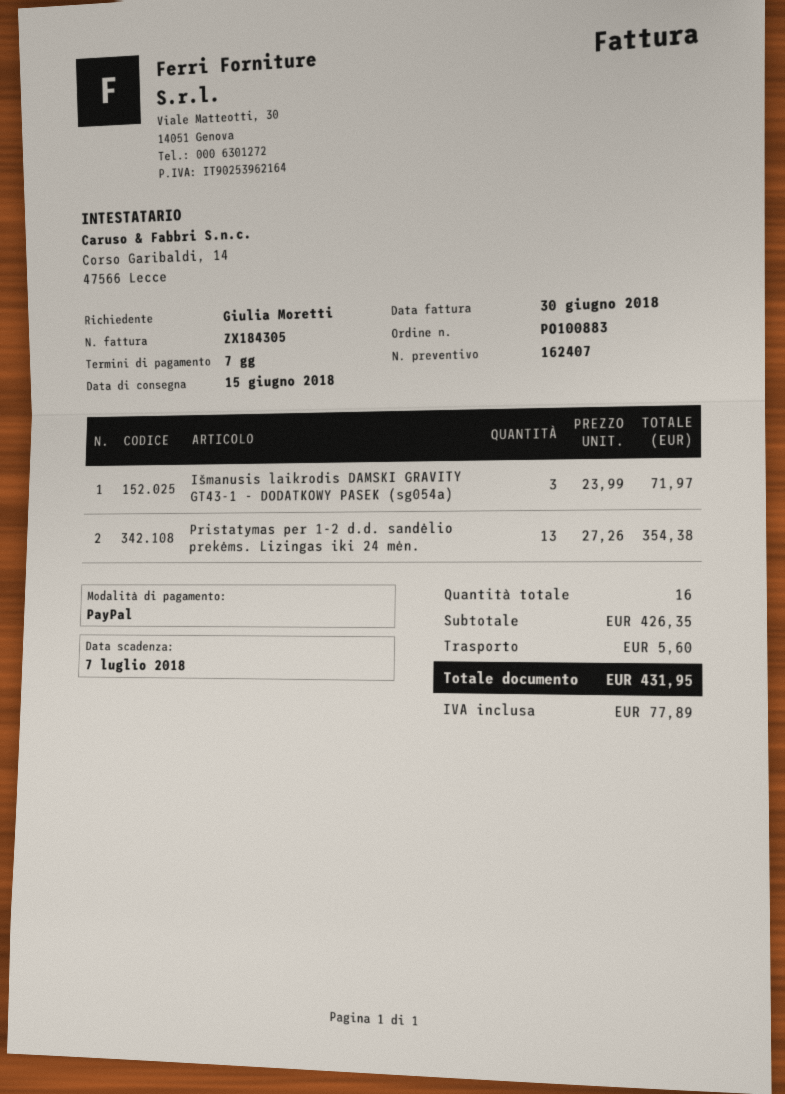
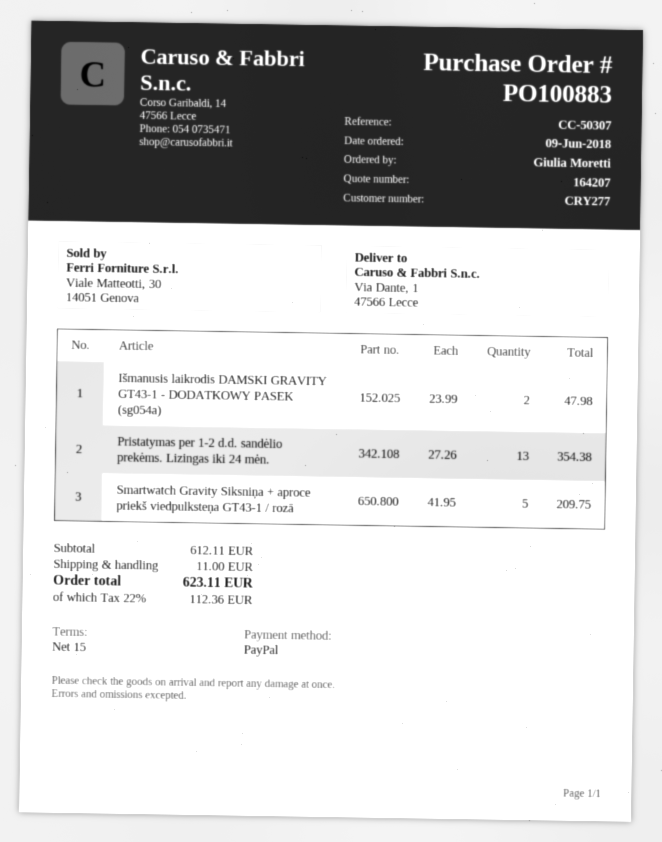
quote number: 162407 -> 164207
payment terms: 7 days -> 15 days
Išmanusis laikrodis DAMSKI GRAVITY GT43-1 - DODATKOWY PASEK (sg054a): 3 x 23.99 = 71.97 -> 2 x 23.99 = 47.98
Smartwatch Gravity Siksniņa + aproce priekš viedpulksteņa GT43-1 / rozā: none -> 5 x 41.95 = 209.75
subtotal: 426.35 -> 612.11
shipping: 5.60 -> 11.00
tax: 77.89 -> 112.36
total: 431.95 -> 623.11

